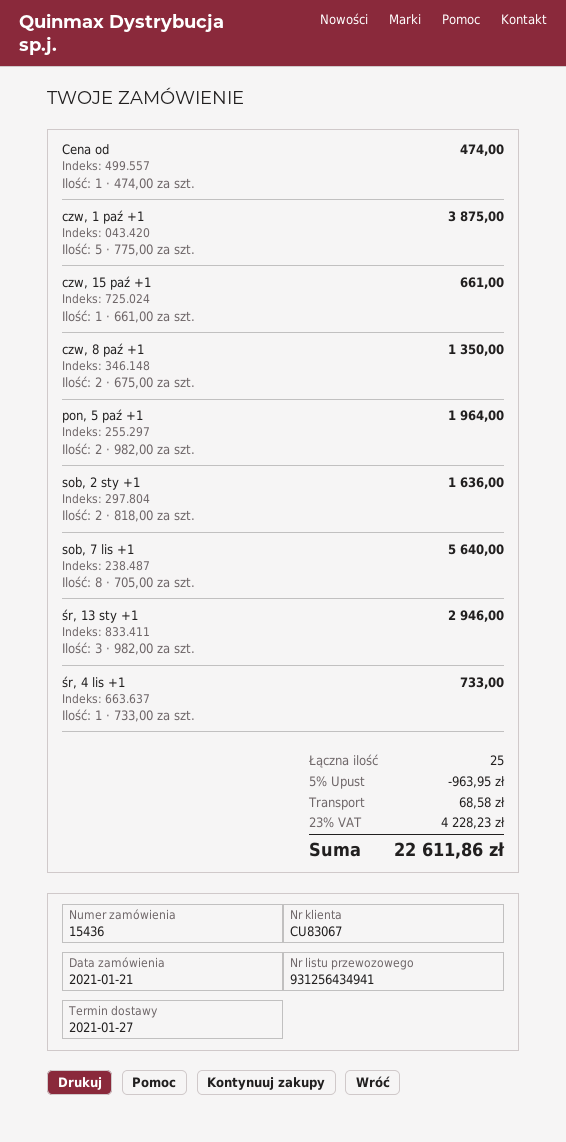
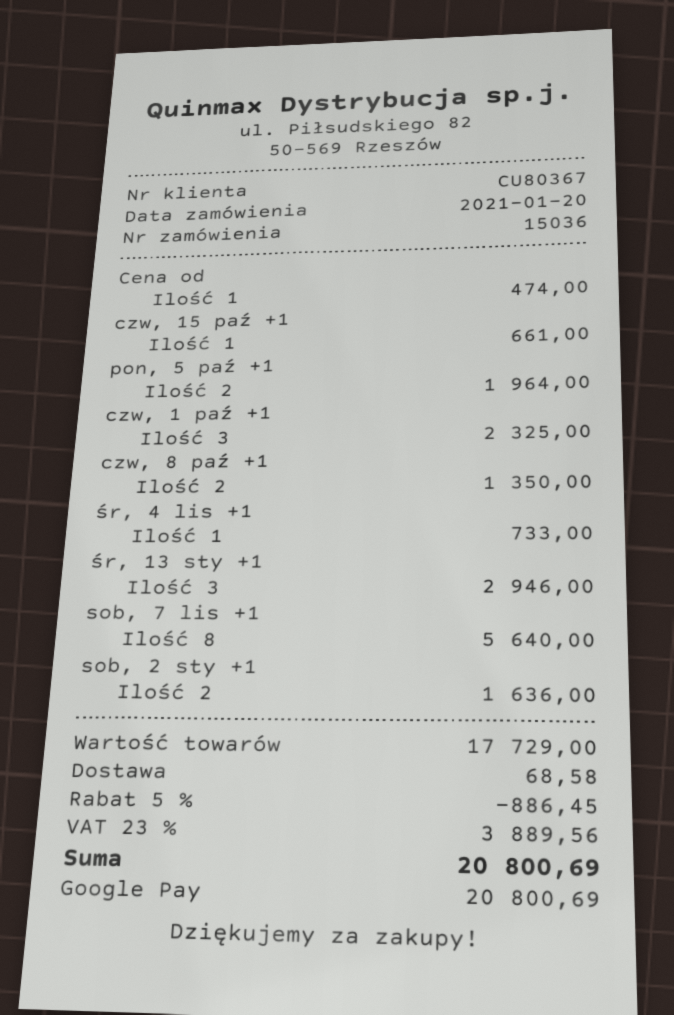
order number: 15436 -> 15036
order date: 2021-01-21 -> 2021-01-20
customer number: CU83067 -> CU80367
czw, 1 paź +1: 5 for 3875.00 -> 3 for 2325.00
discount: 5% = 963.95 -> 5% = 886.45
tax: 23% = 4228.23 -> 23% = 3889.56
total: 22611.86 -> 20800.69

